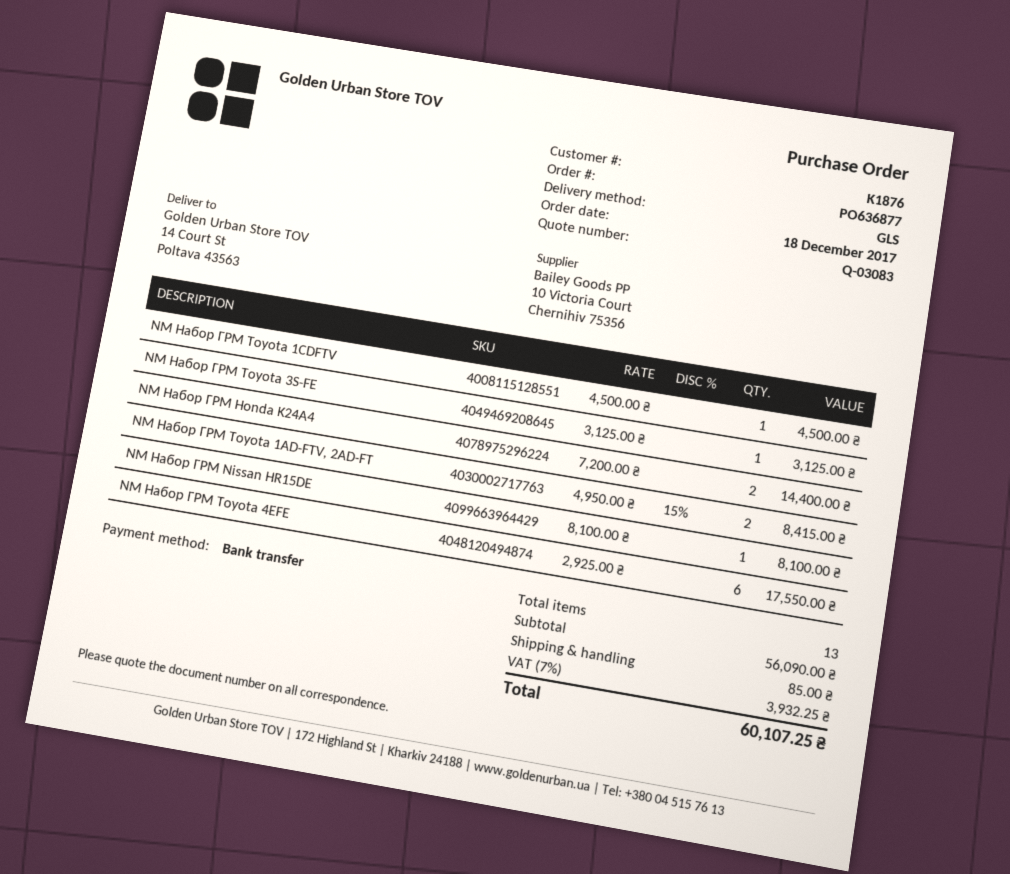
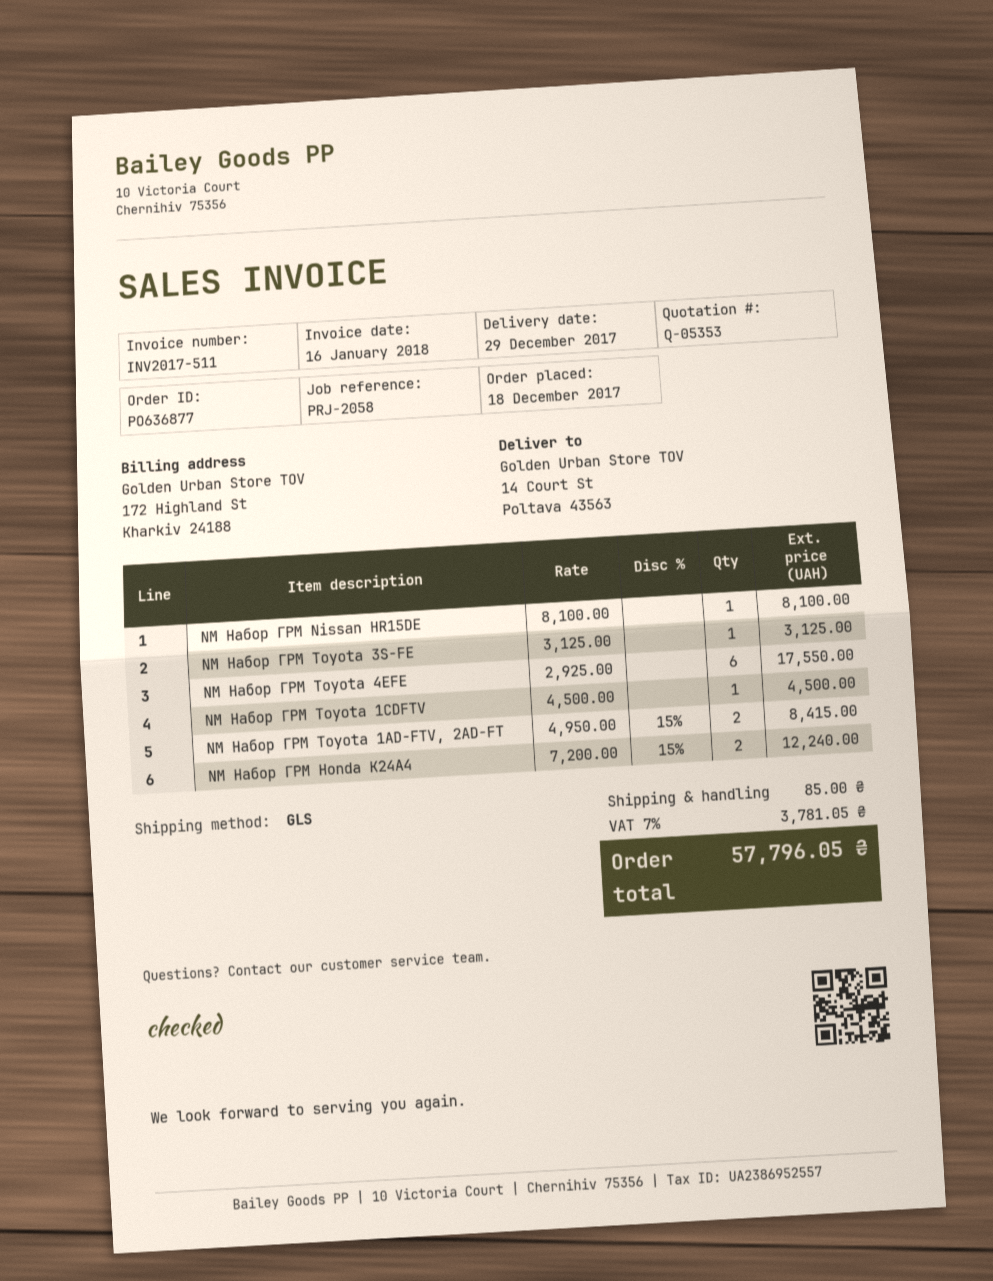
quote number: Q-03083 -> Q-05353
NM Набор ГРМ Honda K24A4: 2 x 7200.00 = 14400.00 -> 2 x 7200.00 - 15% = 12240.00
tax: 7% = 3932.25 -> 7% = 3781.05
total: 60107.25 -> 57796.05

